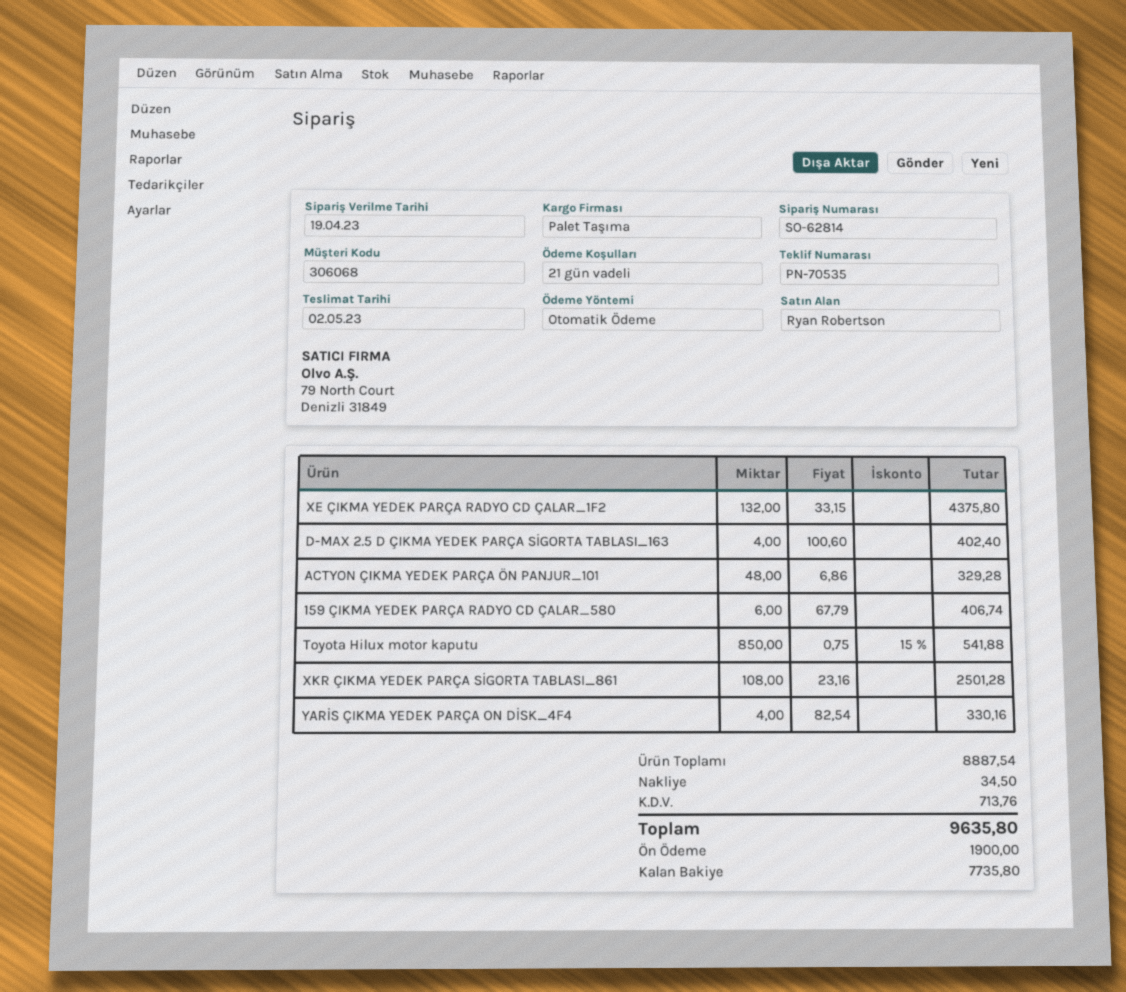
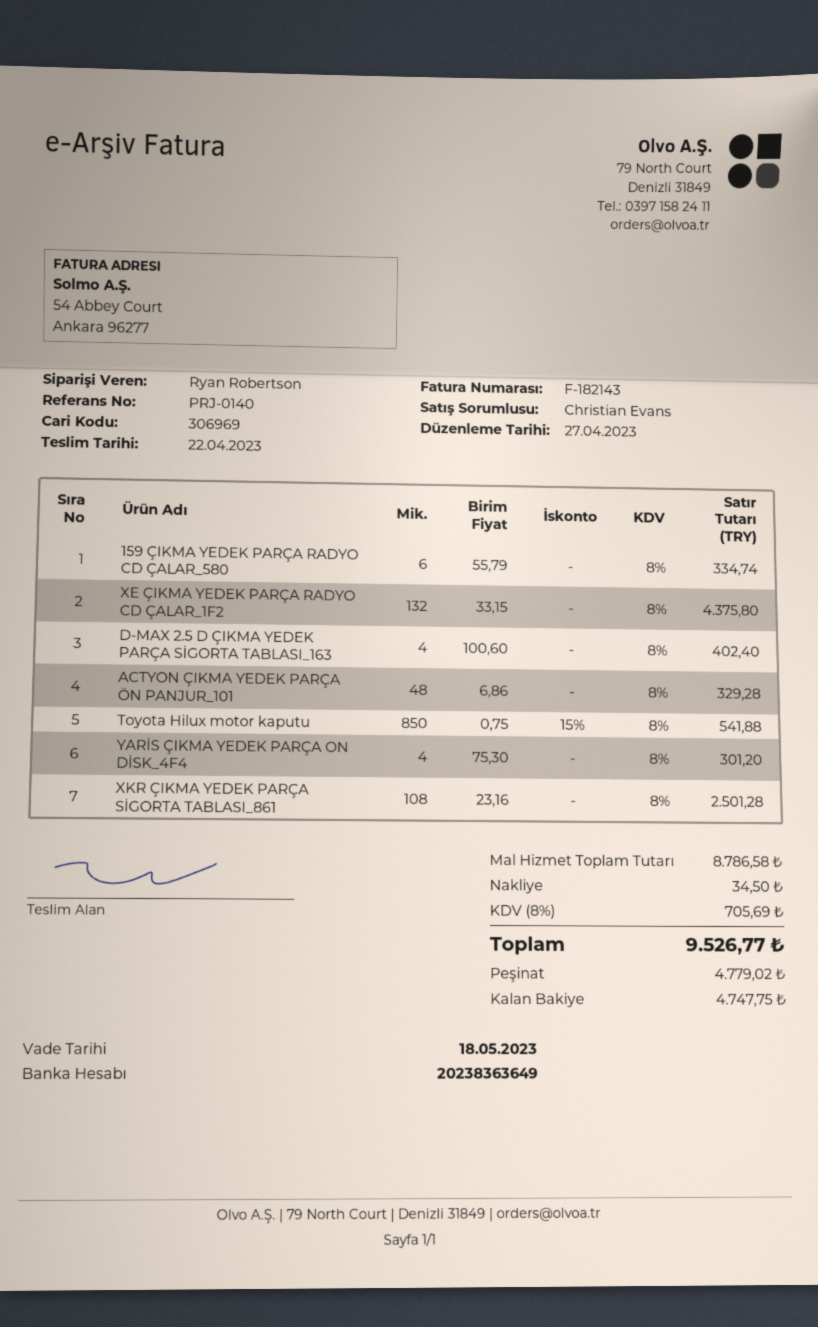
delivery date: 2023-05-02 -> 2023-04-22
customer number: 306068 -> 306969
159 ÇIKMA YEDEK PARÇA RADYO CD ÇALAR_580: 6 x 67.79 = 406.74 -> 6 x 55.79 = 334.74
YARİS ÇIKMA YEDEK PARÇA ON DİSK_4F4: 4 x 82.54 = 330.16 -> 4 x 75.30 = 301.20
subtotal: 8887.54 -> 8786.58
tax: 713.76 -> 705.69
total: 9635.80 -> 9526.77
deposit: 1900.00 -> 4779.02
balance: 7735.80 -> 4747.75

